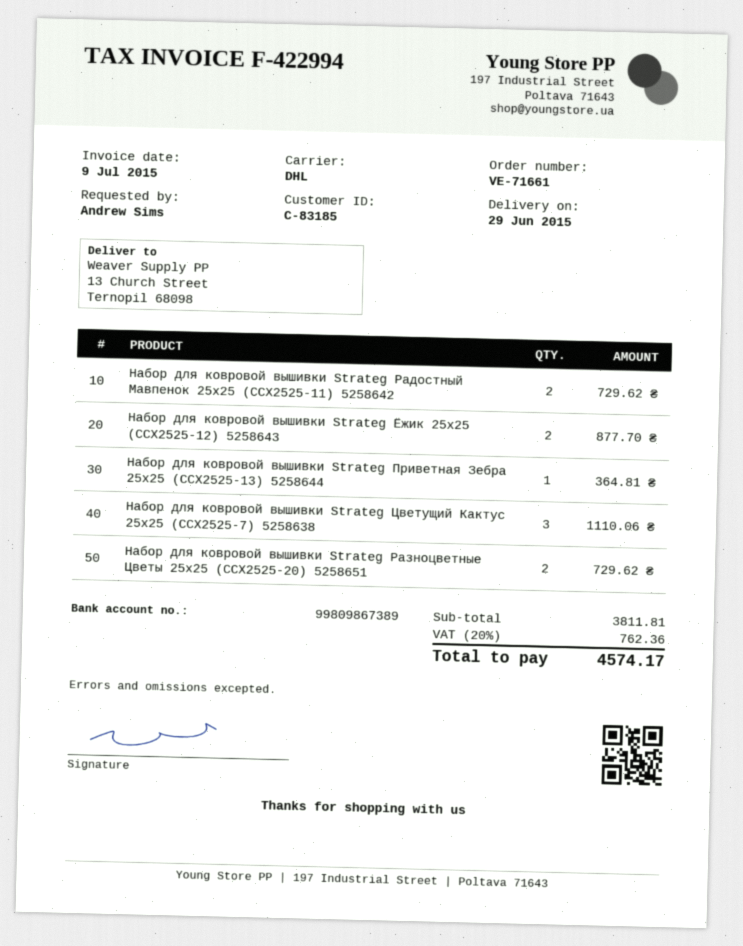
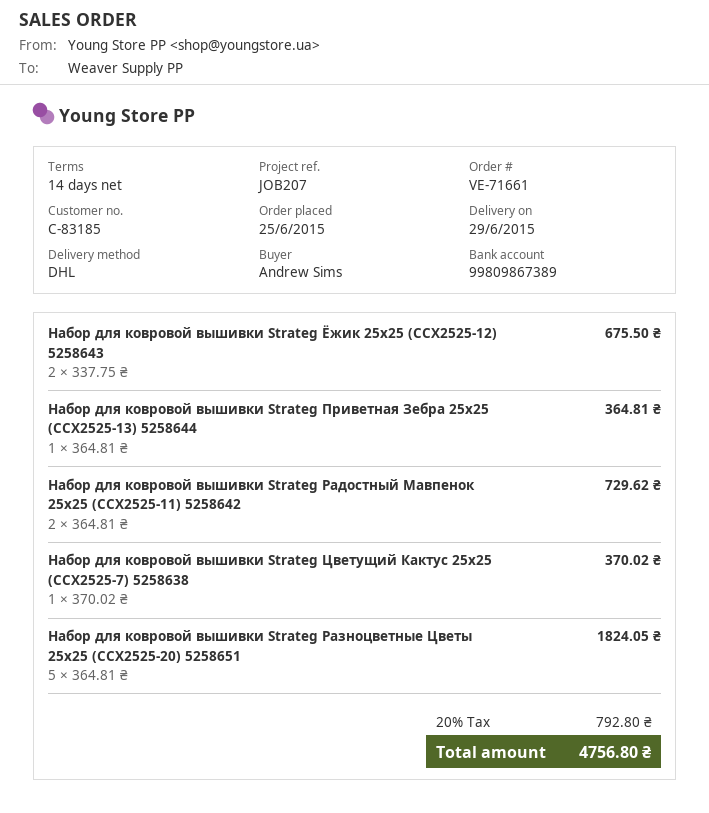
Набор для ковровой вышивки Strateg Ёжик 25х25 (CCX2525-12) 5258643: 2 for 877.70 -> 2 for 675.50
Набор для ковровой вышивки Strateg Цветущий Кактус 25х25 (CCX2525-7) 5258638: 3 for 1110.06 -> 1 for 370.02
Набор для ковровой вышивки Strateg Разноцветные Цветы 25х25 (CCX2525-20) 5258651: 2 for 729.62 -> 5 for 1824.05
tax: 20% = 762.36 -> 20% = 792.80
total: 4574.17 -> 4756.80

